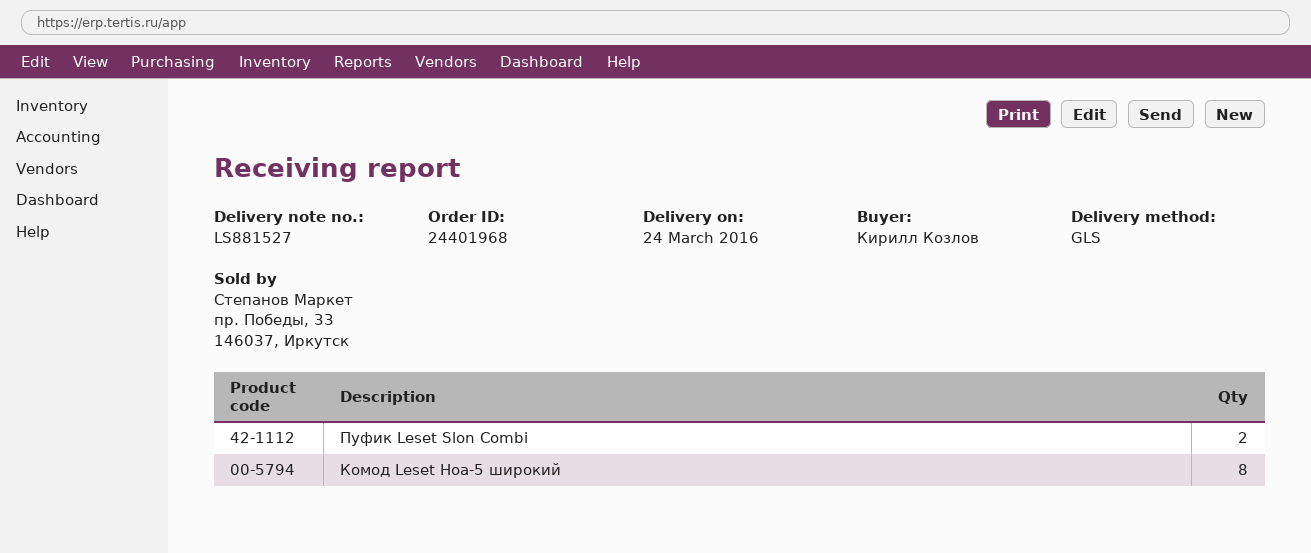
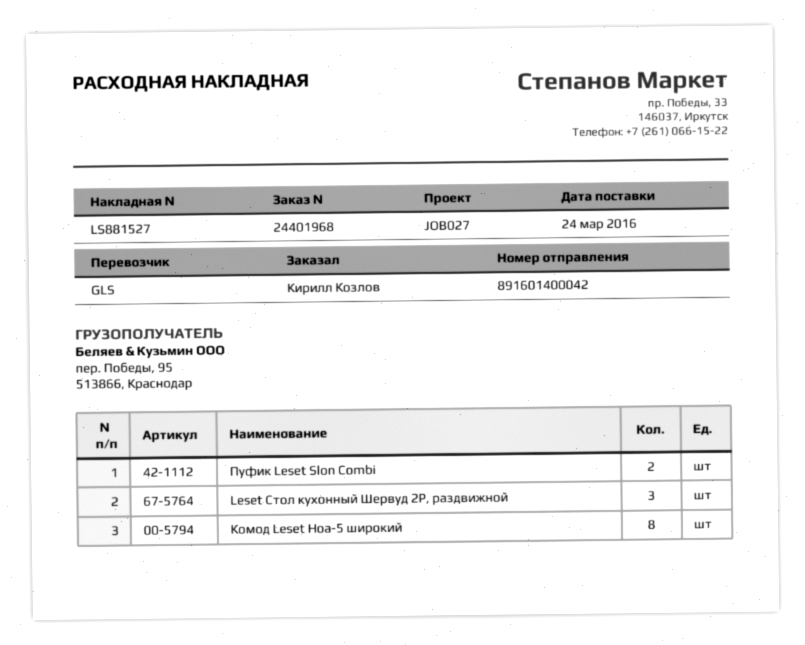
Leset Стол кухонный Шервуд 2Р, раздвижной: none -> 3

